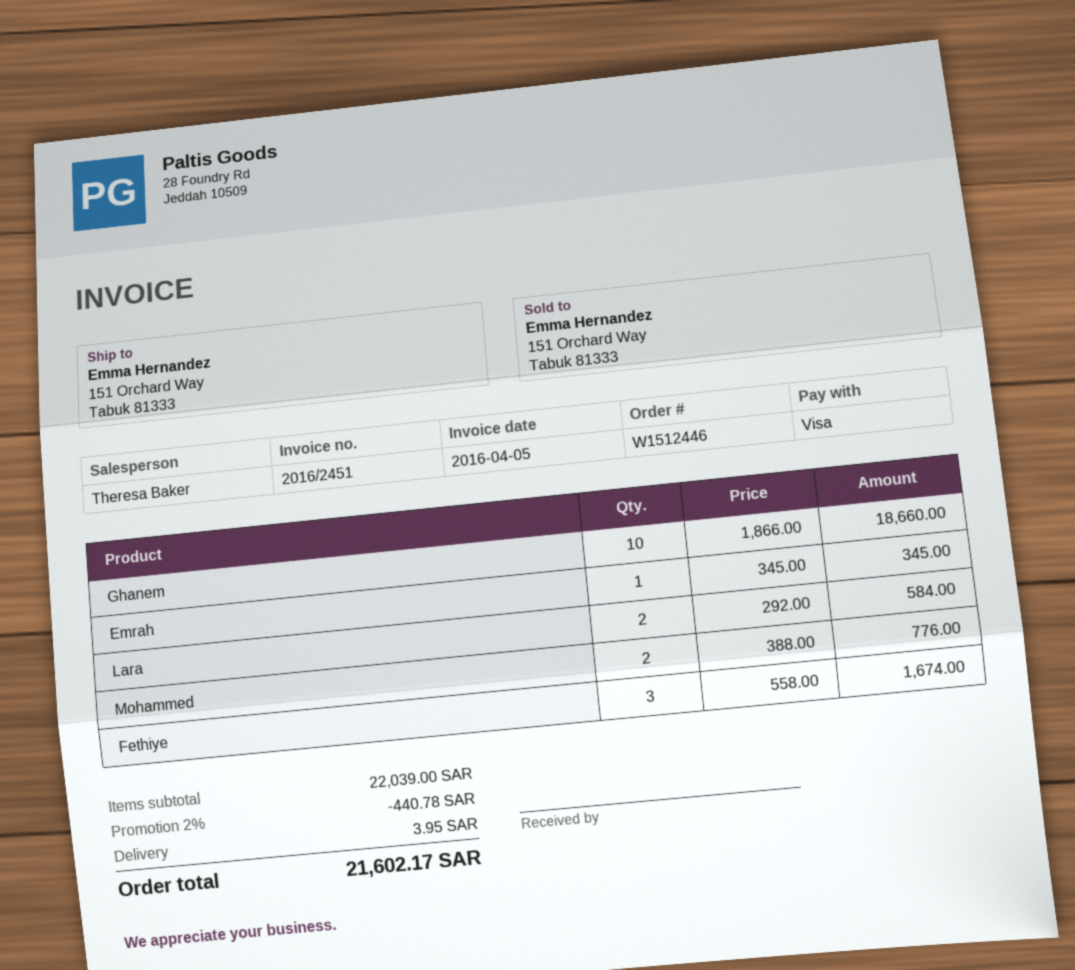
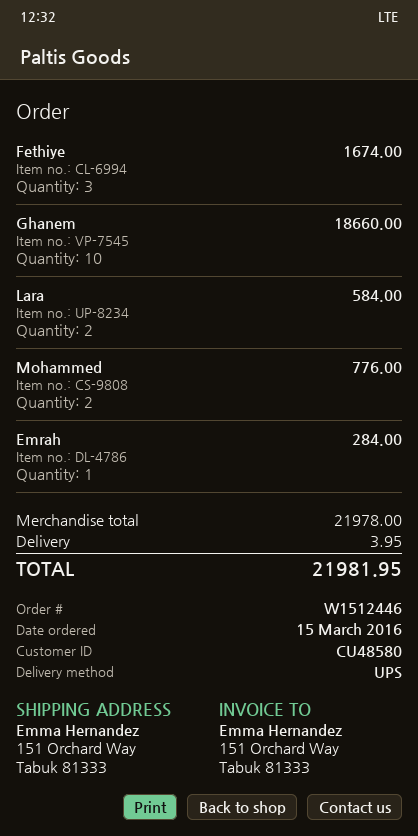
Emrah: 1 for 345.00 -> 1 for 284.00
subtotal: 22039.00 -> 21978.00
discount: 2% = 440.78 -> none
total: 21602.17 -> 21981.95

